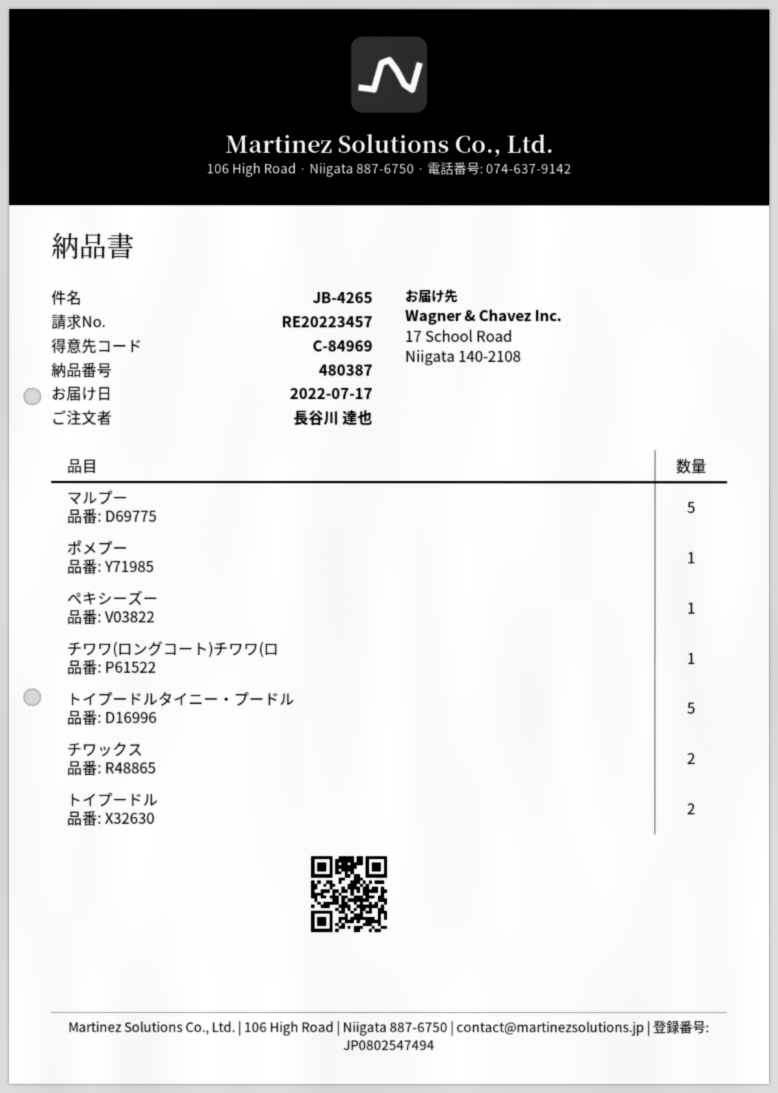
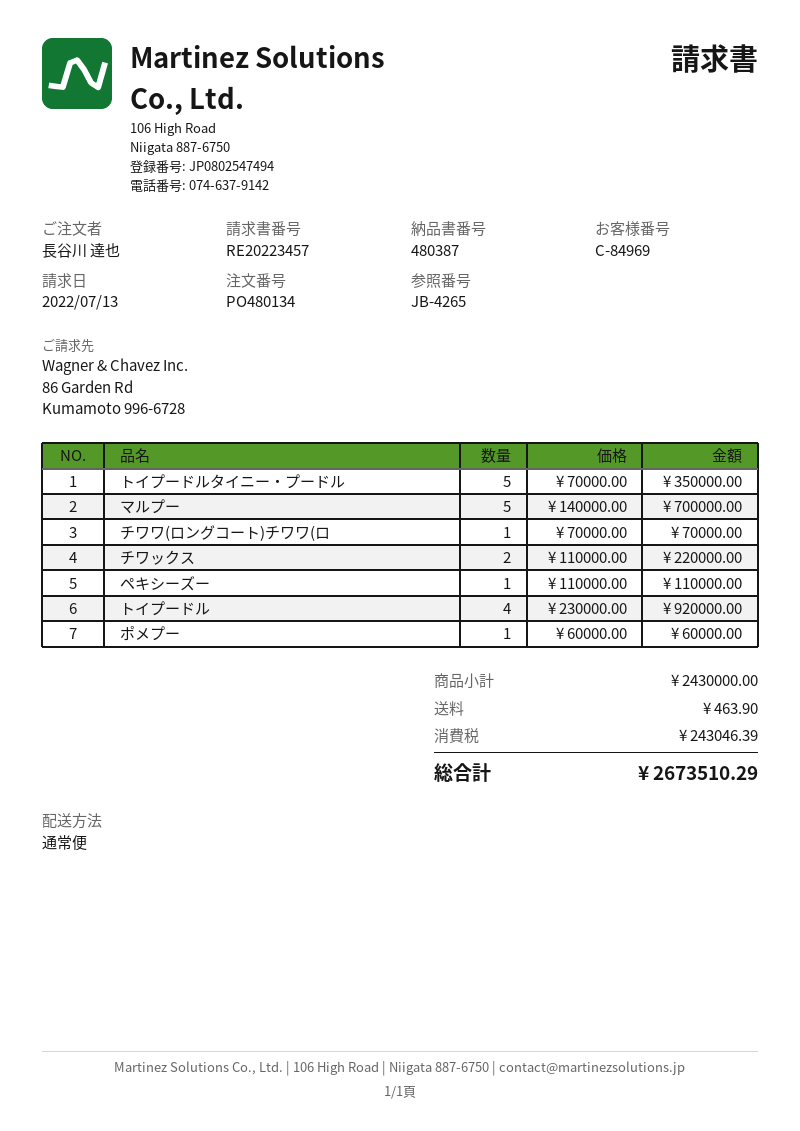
トイプードル: 2 -> 4

